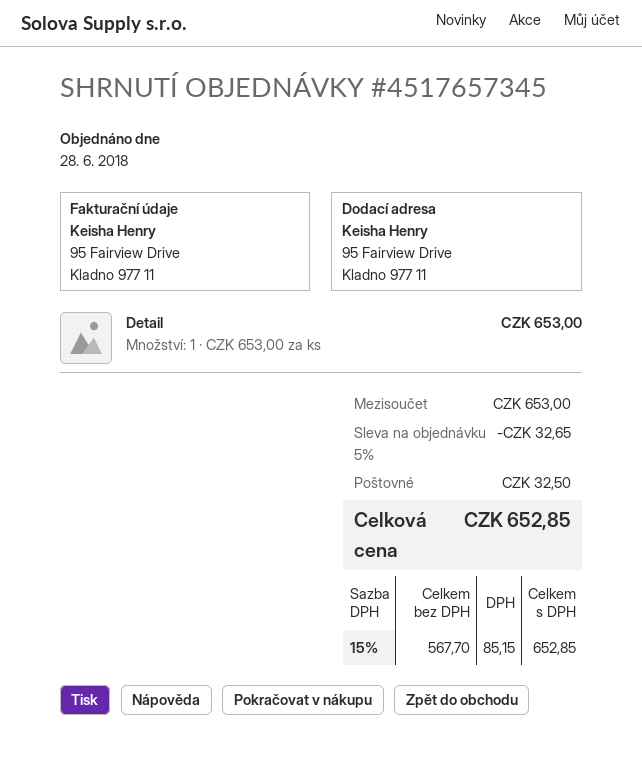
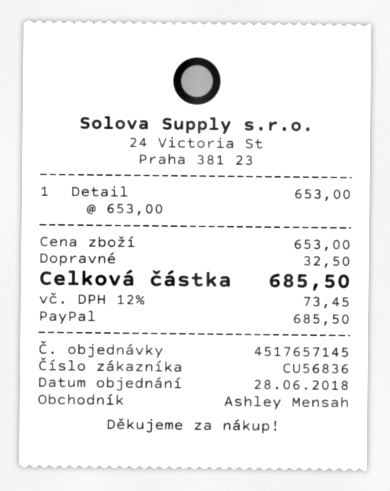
order number: 4517657345 -> 4517657145
discount: 5% = 32.65 -> none
tax: 15% = 85.15 -> 12% = 73.45
total: 652.85 -> 685.50

